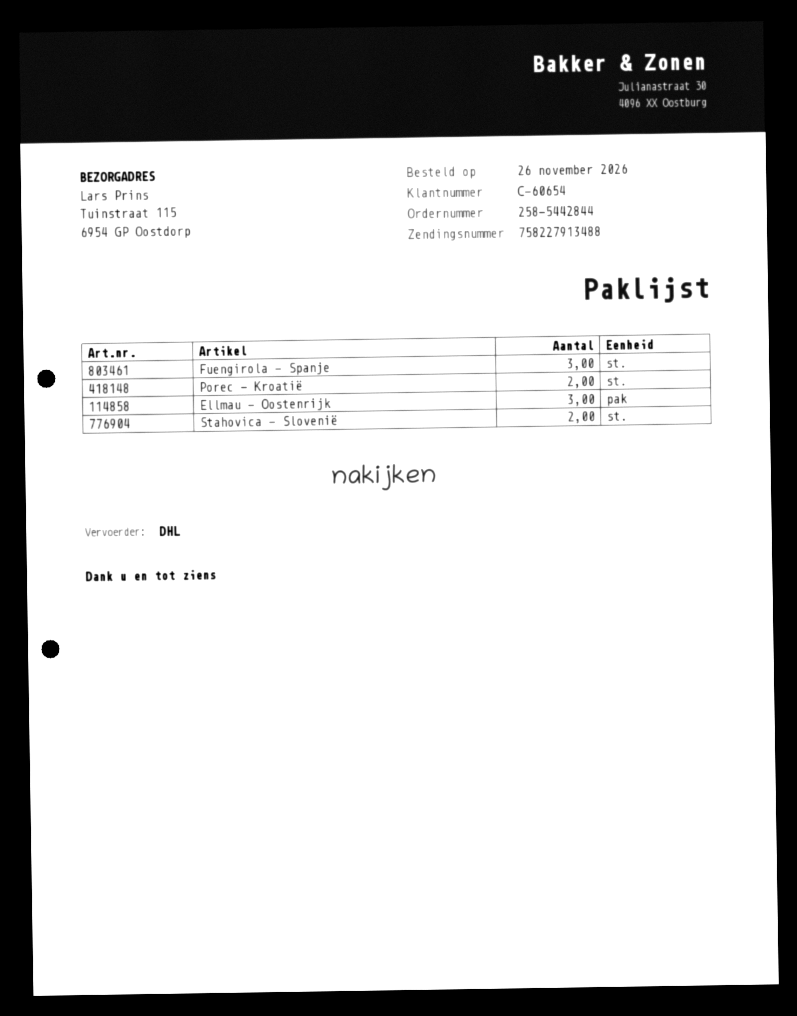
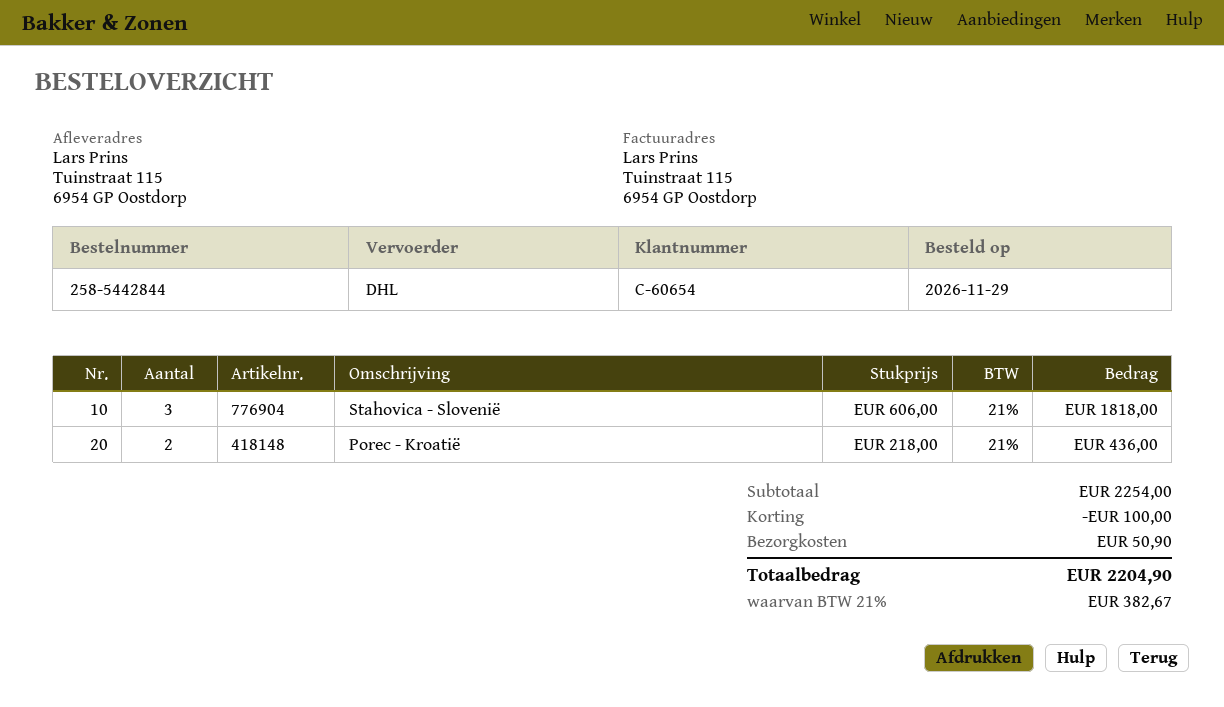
order date: 2026-11-26 -> 2026-11-29
Fuengirola - Spanje: 3 -> none
Ellmau - Oostenrijk: 3 -> none
Stahovica - Slovenië: 2 -> 3

